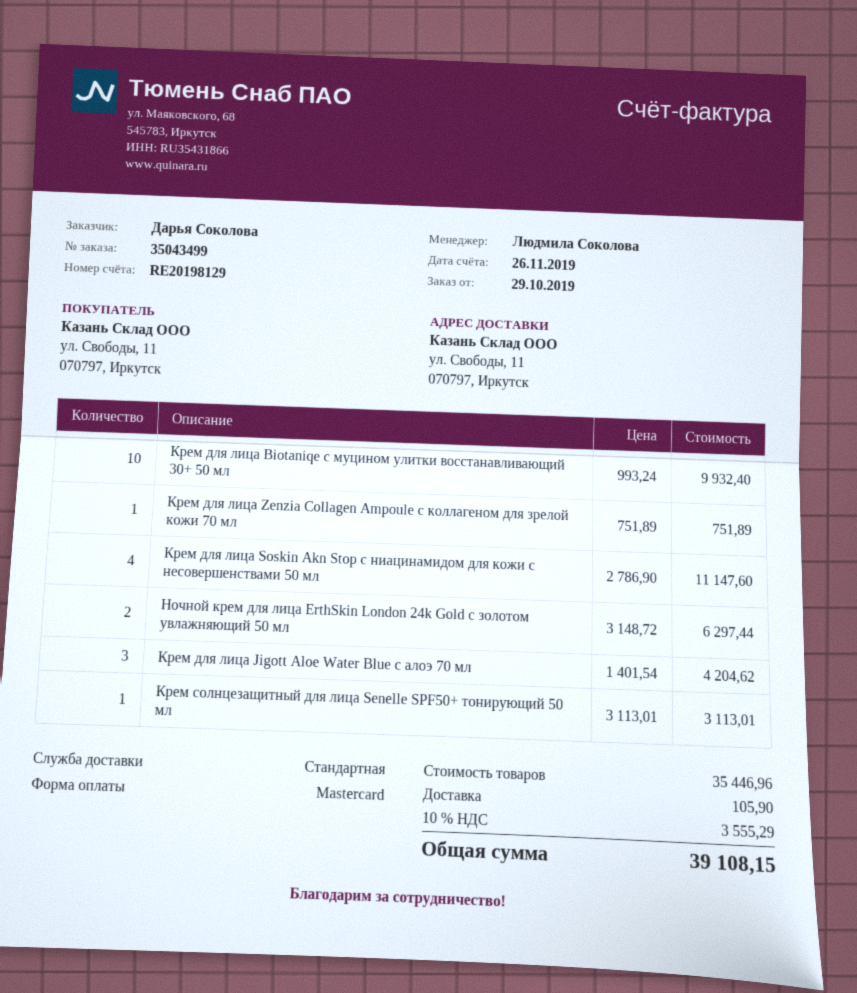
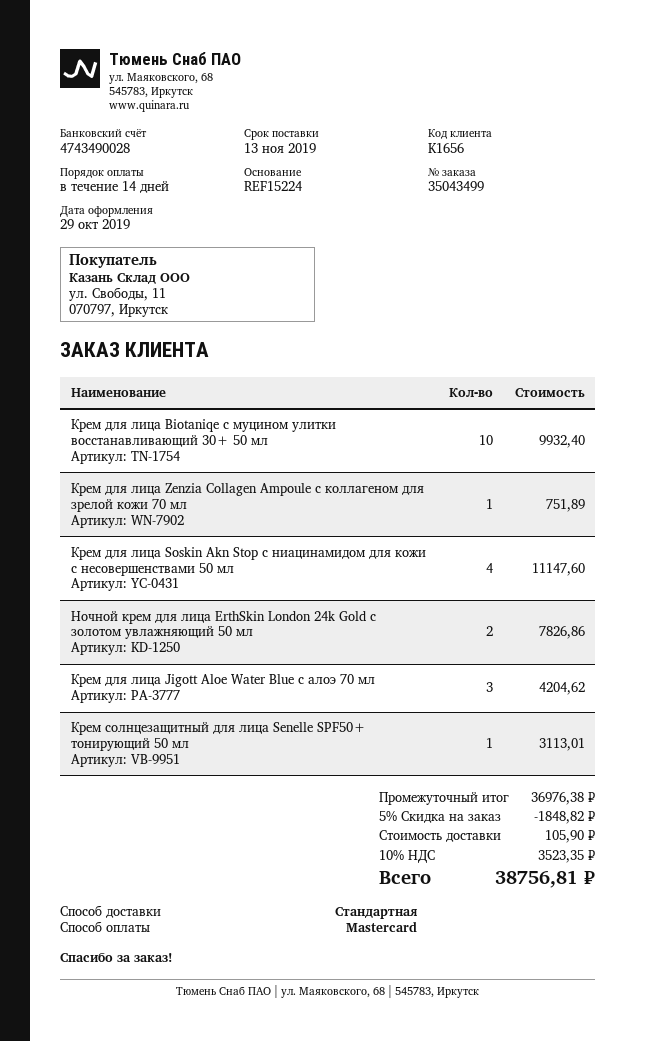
Ночной крем для лица ErthSkin London 24k Gold с золотом увлажняющий 50 мл: 2 for 6297.44 -> 2 for 7826.86
subtotal: 35446.96 -> 36976.38
discount: none -> 5% = 1848.82
tax: 10% = 3555.29 -> 10% = 3523.35
total: 39108.15 -> 38756.81

